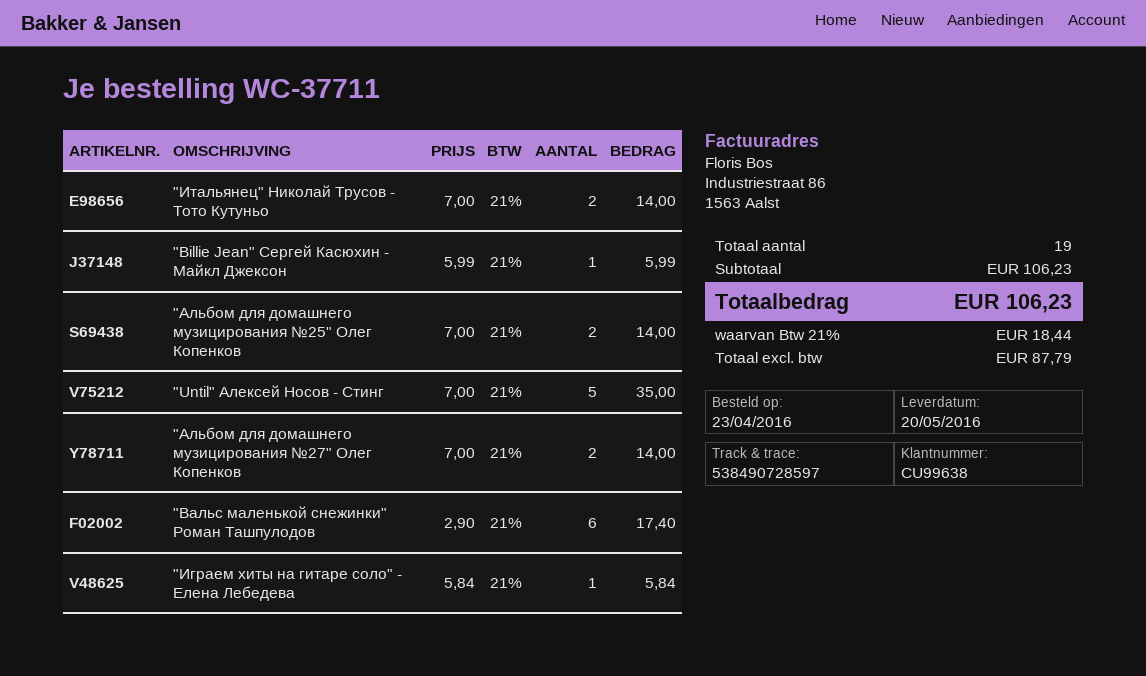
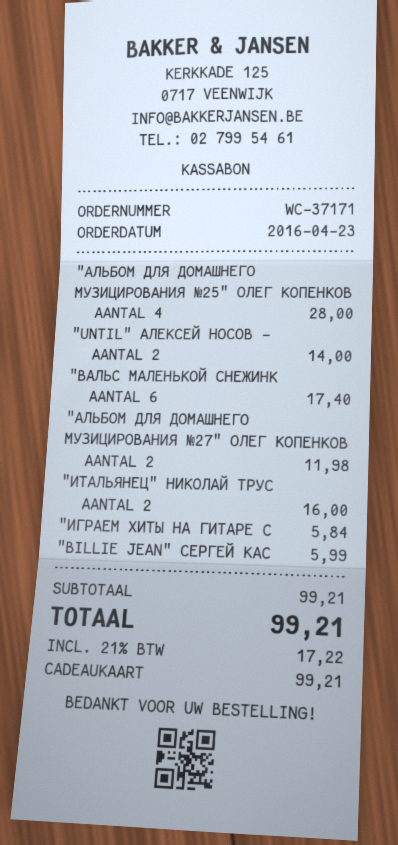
order number: WC-37711 -> WC-37171
"Итальянец" Николай Трусов - Тото Кутуньо: 2 for 14.00 -> 2 for 16.00
"Альбом для домашнего музицирования №25" Олег Копенков: 2 for 14.00 -> 4 for 28.00
"Until" Алексей Носов - Стинг: 5 for 35.00 -> 2 for 14.00
"Альбом для домашнего музицирования №27" Олег Копенков: 2 for 14.00 -> 2 for 11.98
subtotal: 106.23 -> 99.21
tax: 21% = 18.44 -> 21% = 17.22
total: 106.23 -> 99.21

